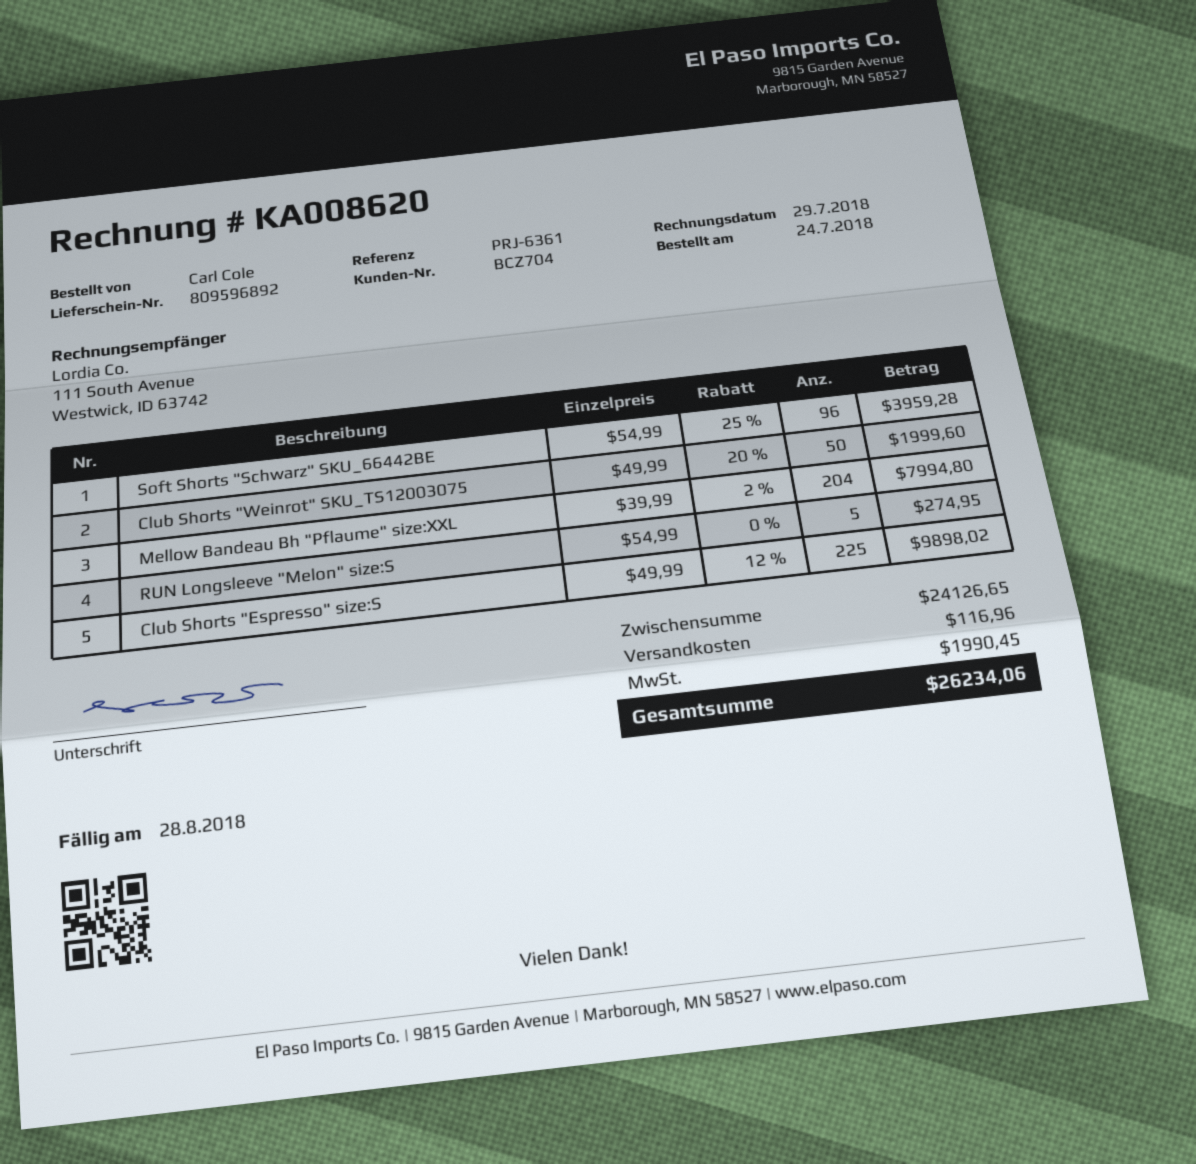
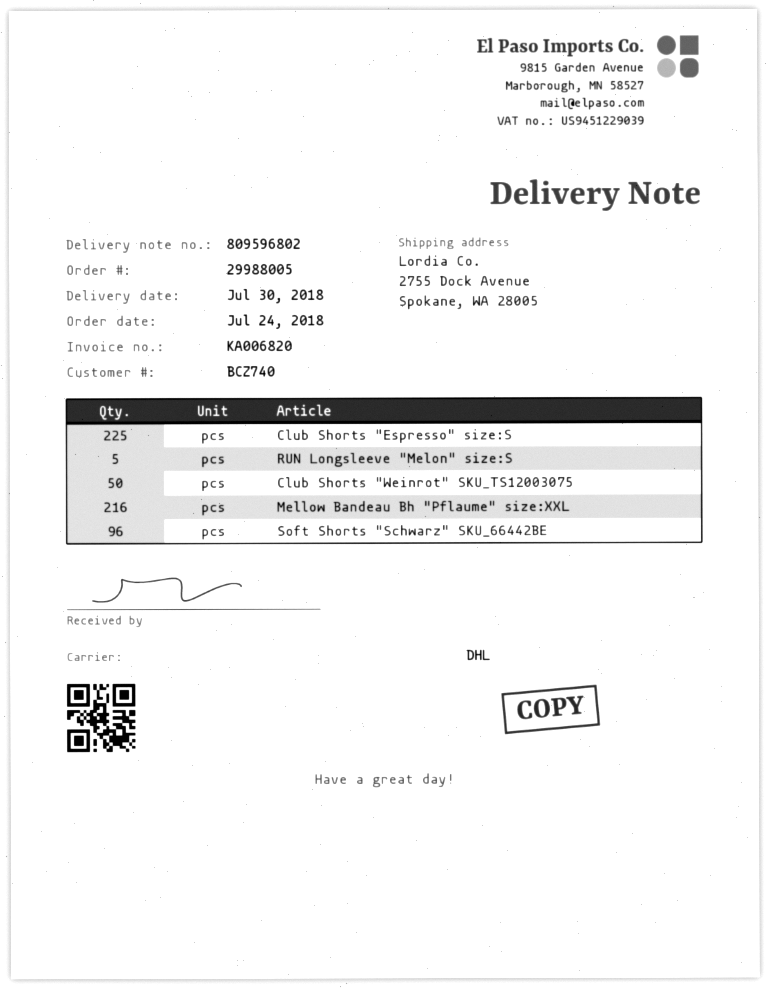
delivery note number: 809596892 -> 809596802
invoice number: KA008620 -> KA006820
customer number: BCZ704 -> BCZ740
Mellow Bandeau Bh "Pflaume" size:XXL: 204 -> 216

